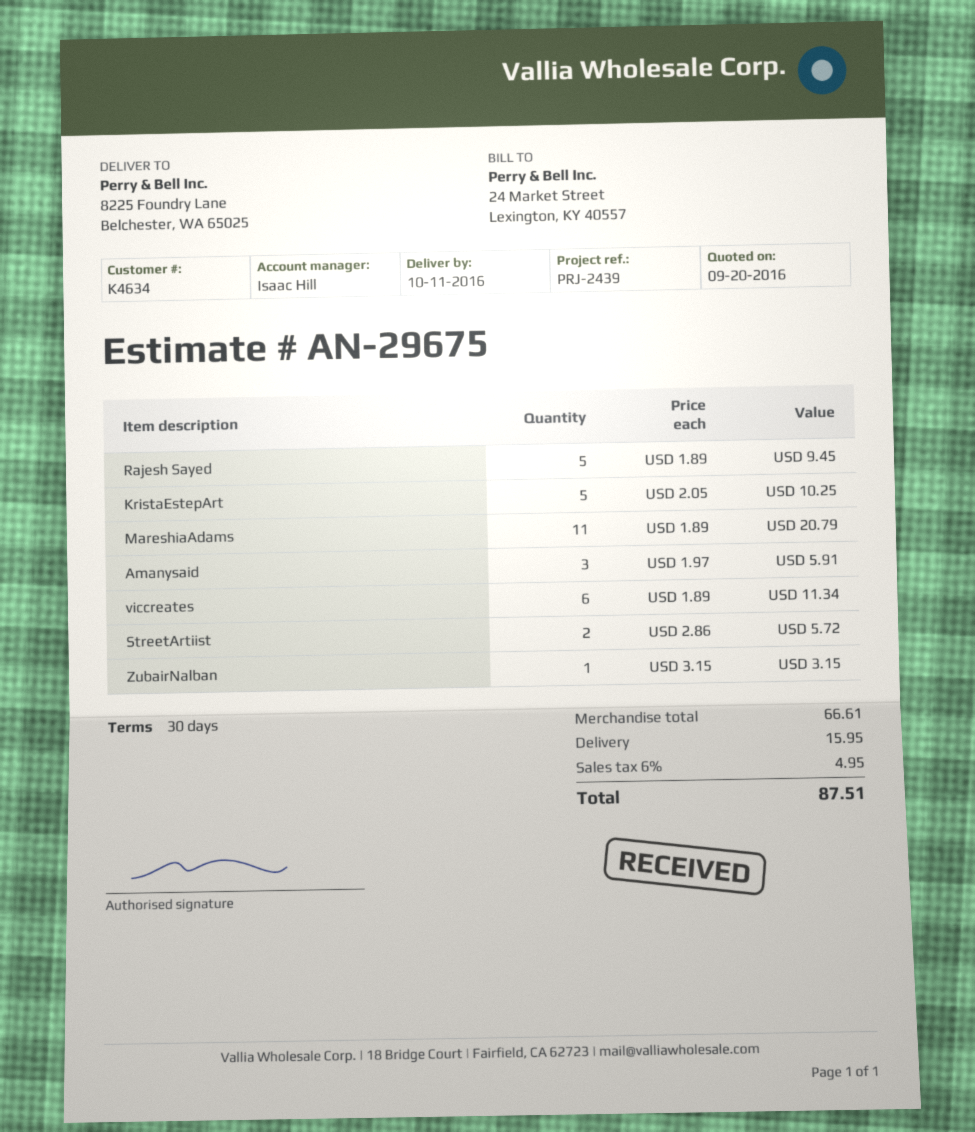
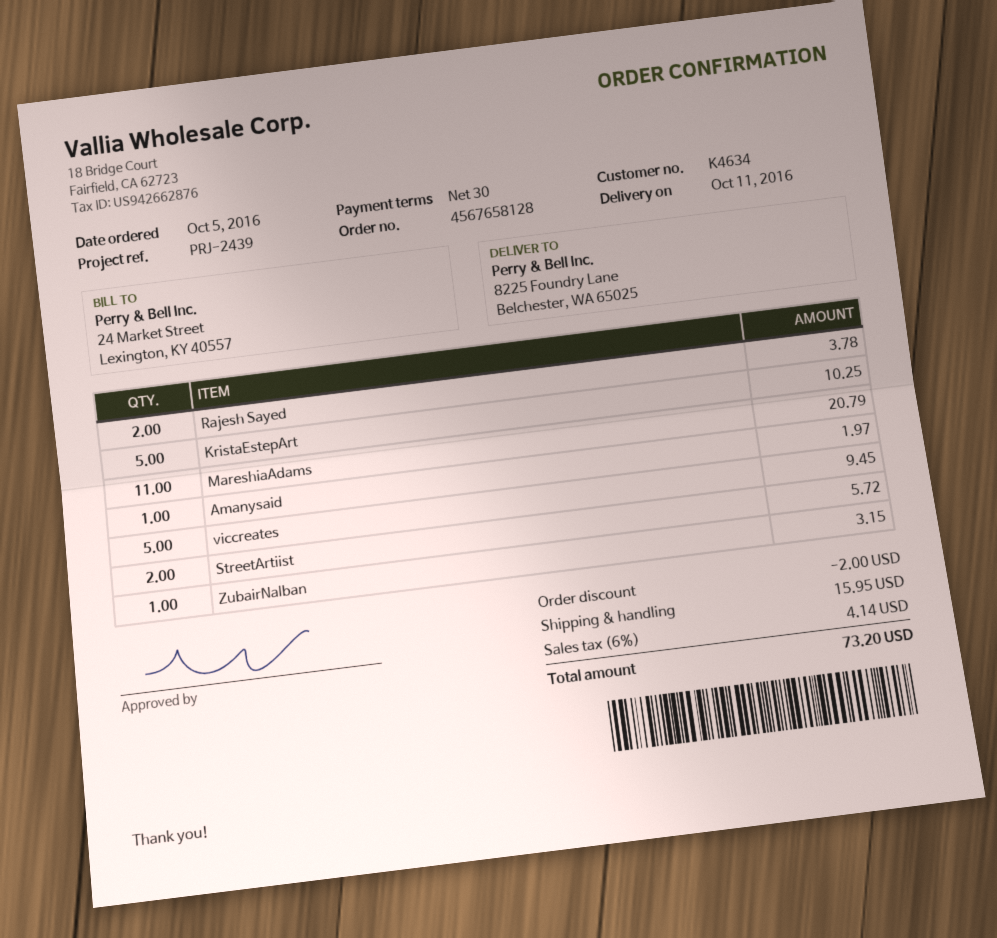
Rajesh Sayed: 5 for 9.45 -> 2 for 3.78
Amanysaid: 3 for 5.91 -> 1 for 1.97
viccreates: 6 for 11.34 -> 5 for 9.45
discount: none -> 2.00
tax: 6% = 4.95 -> 6% = 4.14
total: 87.51 -> 73.20

